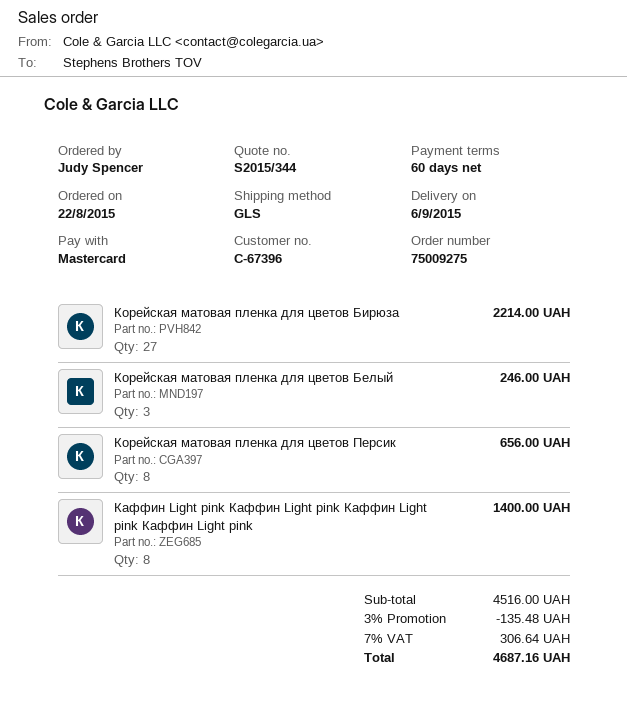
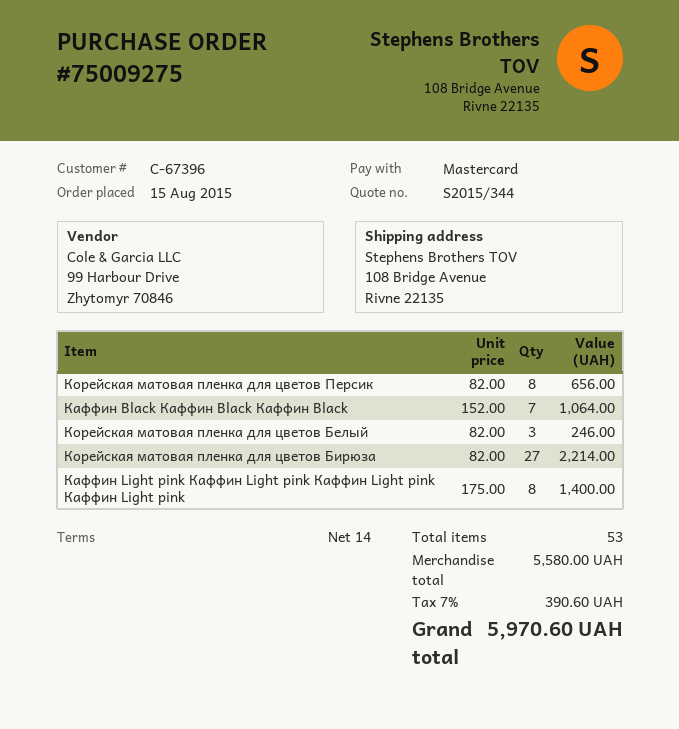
order date: 2015-08-22 -> 2015-08-15
payment terms: 60 days -> 14 days
Каффин Black Каффин Black Каффин Black: none -> 7 for 1064.00
subtotal: 4516.00 -> 5580.00
discount: 3% = 135.48 -> none
tax: 7% = 306.64 -> 7% = 390.60
total: 4687.16 -> 5970.60

